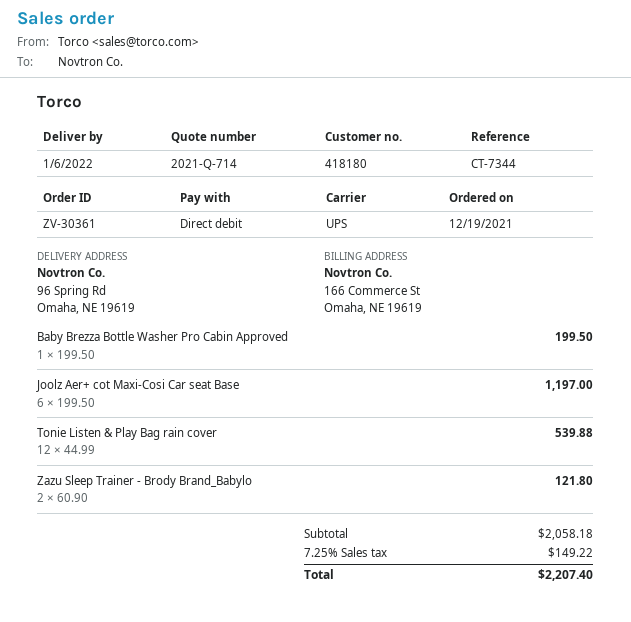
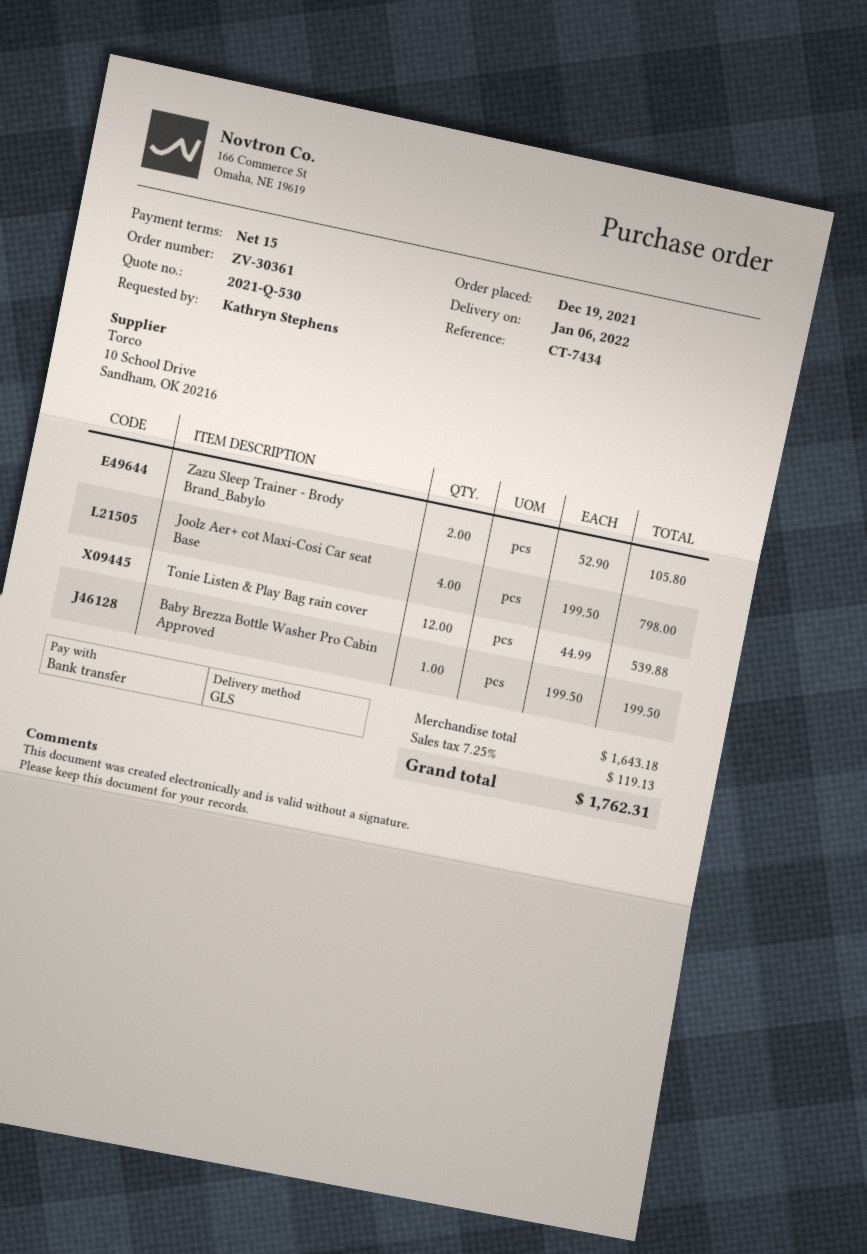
quote number: 2021-Q-714 -> 2021-Q-530
reference: CT-7344 -> CT-7434
payment method: direct debit -> bank transfer
shipping method: UPS -> GLS
Joolz Aer+ cot Maxi-Cosi Car seat Base: 6 x 199.50 = 1197.00 -> 4 x 199.50 = 798.00
Zazu Sleep Trainer - Brody Brand_Babylo: 2 x 60.90 = 121.80 -> 2 x 52.90 = 105.80
subtotal: 2058.18 -> 1643.18
tax: 7.25% = 149.22 -> 7.25% = 119.13
total: 2207.40 -> 1762.31

